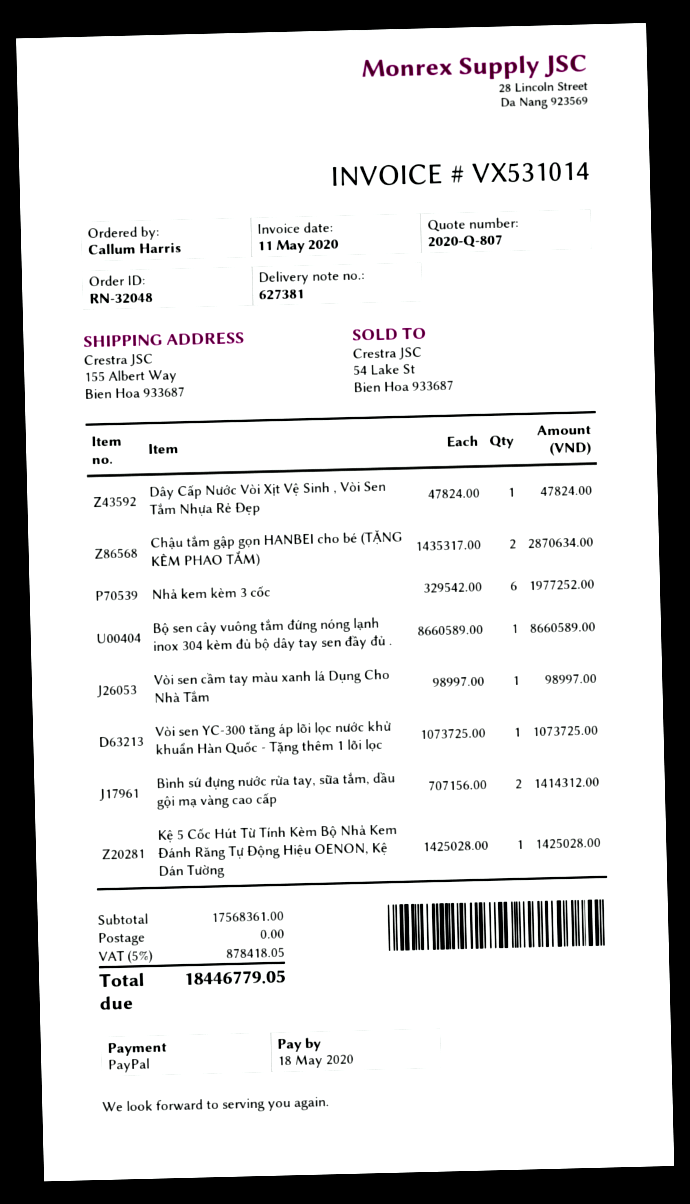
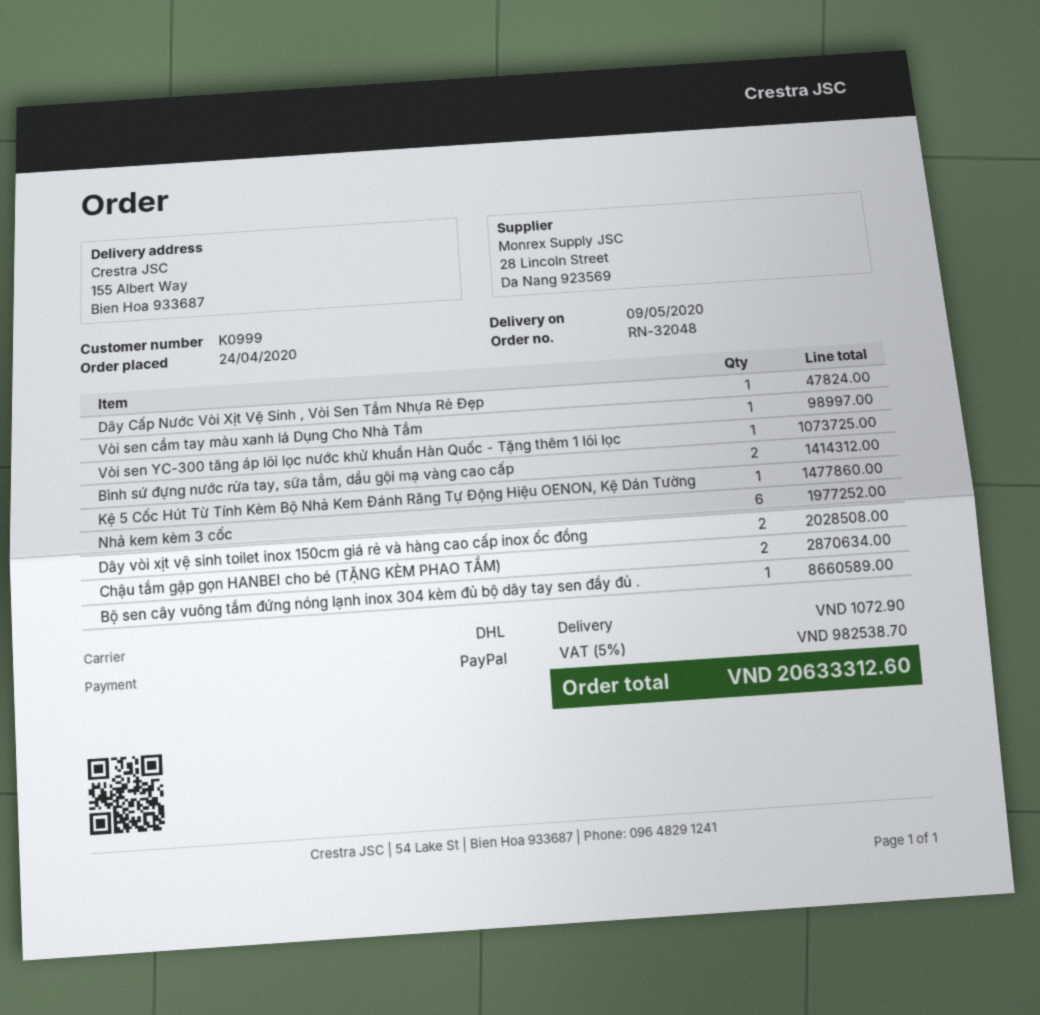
Kệ 5 Cốc Hút Từ Tính Kèm Bộ Nhả Kem Đánh Răng Tự Động Hiệu OENON, Kệ Dán Tường: 1 for 1425028.00 -> 1 for 1477860.00
Dây vòi xịt vệ sinh toilet inox 150cm giá rẻ và hàng cao cấp inox ốc đồng: none -> 2 for 2028508.00
shipping: 0.00 -> 1072.90
tax: 5% = 878418.05 -> 5% = 982538.70
total: 18446779.05 -> 20633312.60

